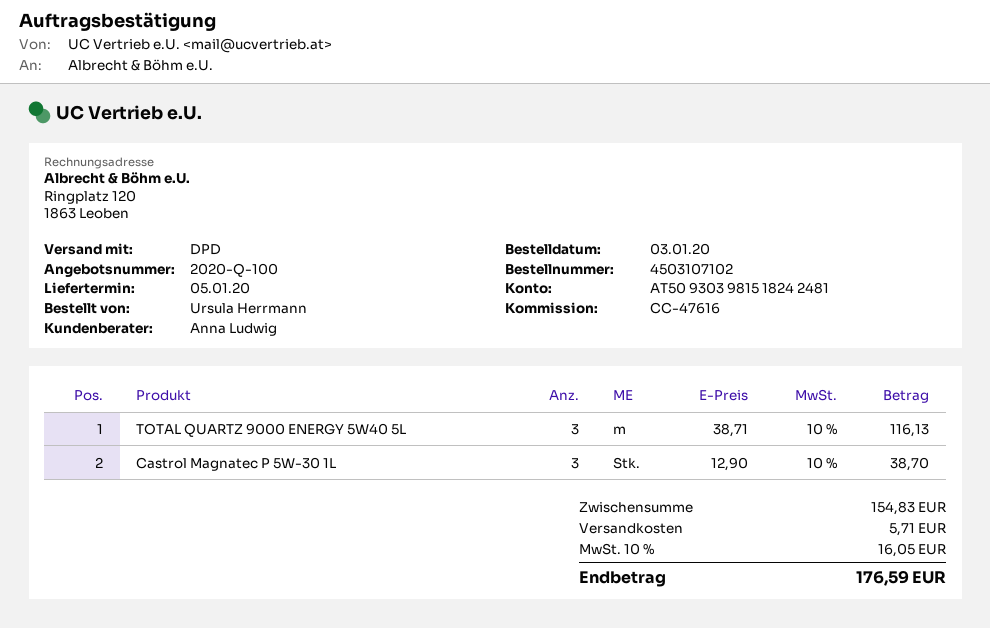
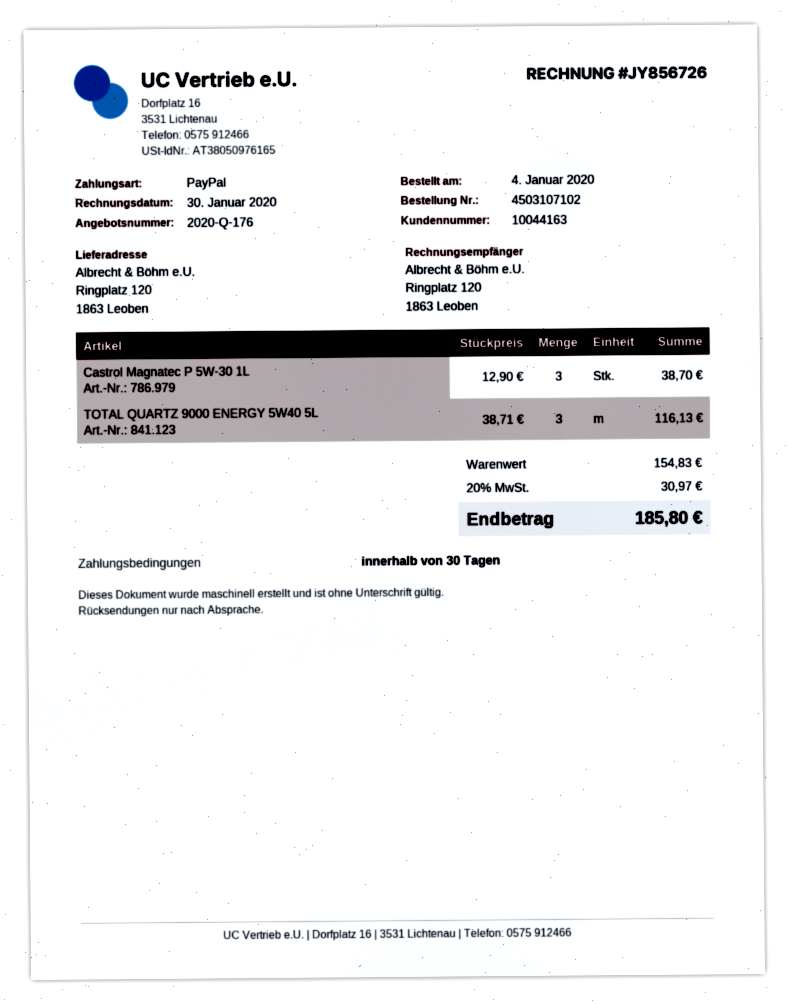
quote number: 2020-Q-100 -> 2020-Q-176
order date: 2020-01-03 -> 2020-01-04
shipping: 5.71 -> none
tax: 10% = 16.05 -> 20% = 30.97
total: 176.59 -> 185.80

